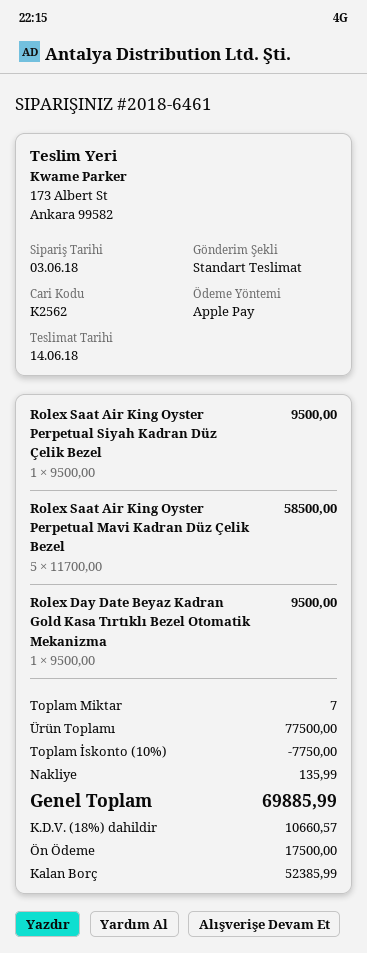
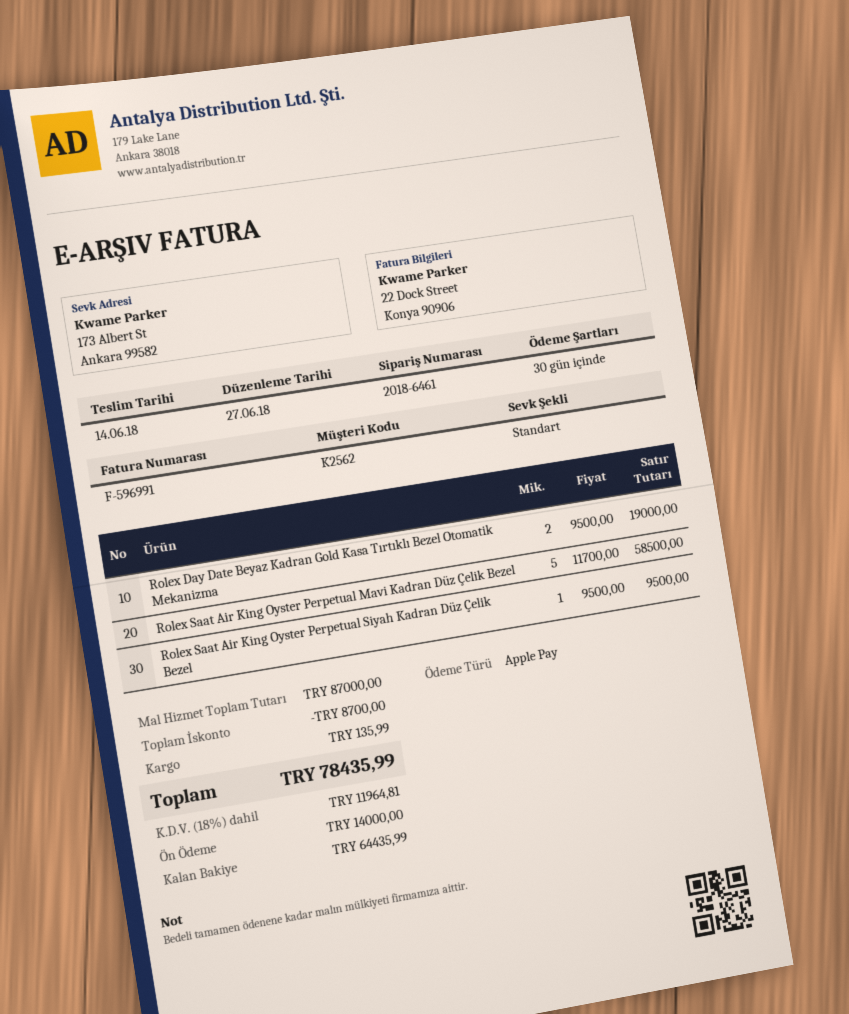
Rolex Day Date Beyaz Kadran Gold Kasa Tırtıklı Bezel Otomatik Mekanizma: 1 x 9500.00 = 9500.00 -> 2 x 9500.00 = 19000.00
subtotal: 77500.00 -> 87000.00
discount: 7750.00 -> 8700.00
tax: 18% = 10660.57 -> 18% = 11964.81
total: 69885.99 -> 78435.99
deposit: 17500.00 -> 14000.00
balance: 52385.99 -> 64435.99

